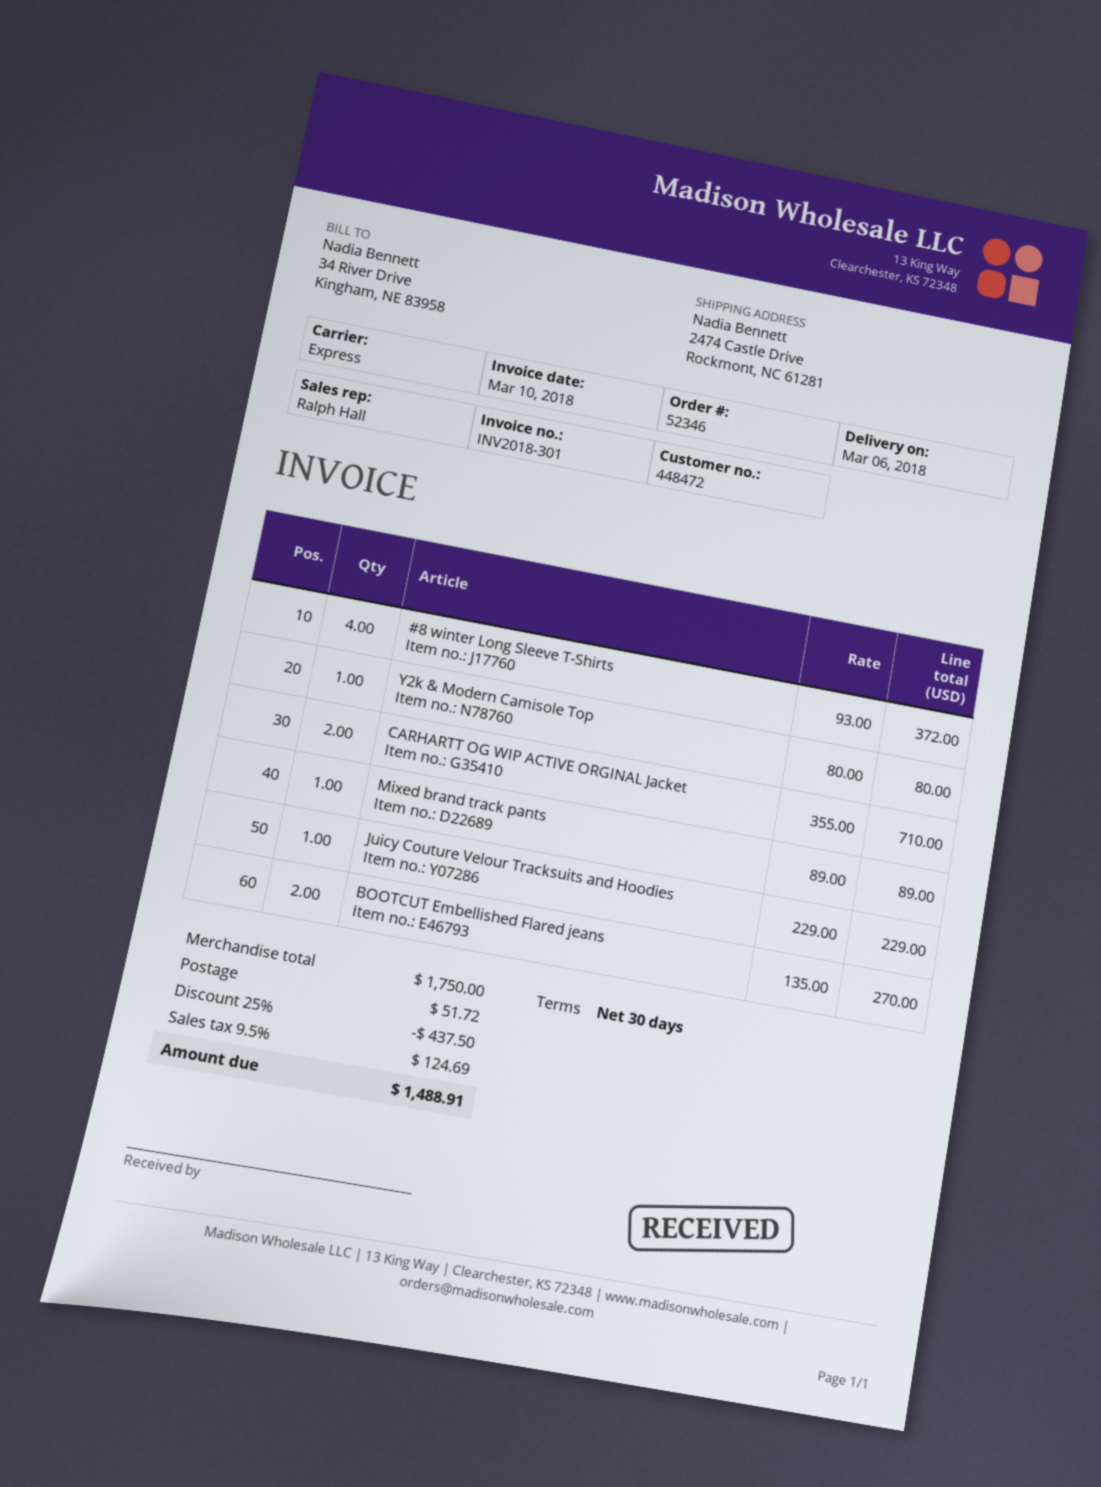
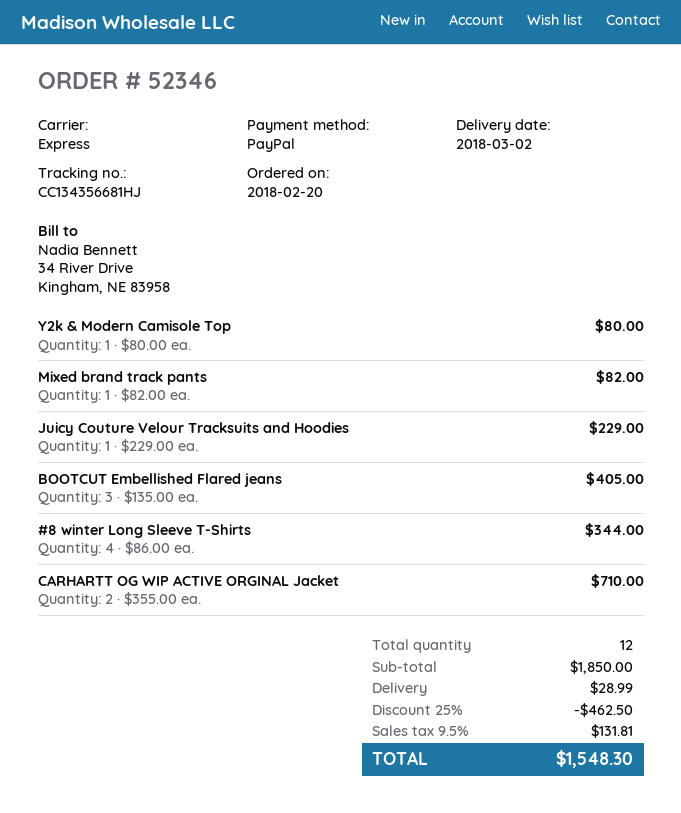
delivery date: 2018-03-06 -> 2018-03-02
#8 winter Long Sleeve T-Shirts: 4 x 93.00 = 372.00 -> 4 x 86.00 = 344.00
Mixed brand track pants: 1 x 89.00 = 89.00 -> 1 x 82.00 = 82.00
BOOTCUT Embellished Flared jeans: 2 x 135.00 = 270.00 -> 3 x 135.00 = 405.00
subtotal: 1750.00 -> 1850.00
discount: 25% = 437.50 -> 25% = 462.50
shipping: 51.72 -> 28.99
tax: 9.5% = 124.69 -> 9.5% = 131.81
total: 1488.91 -> 1548.30

